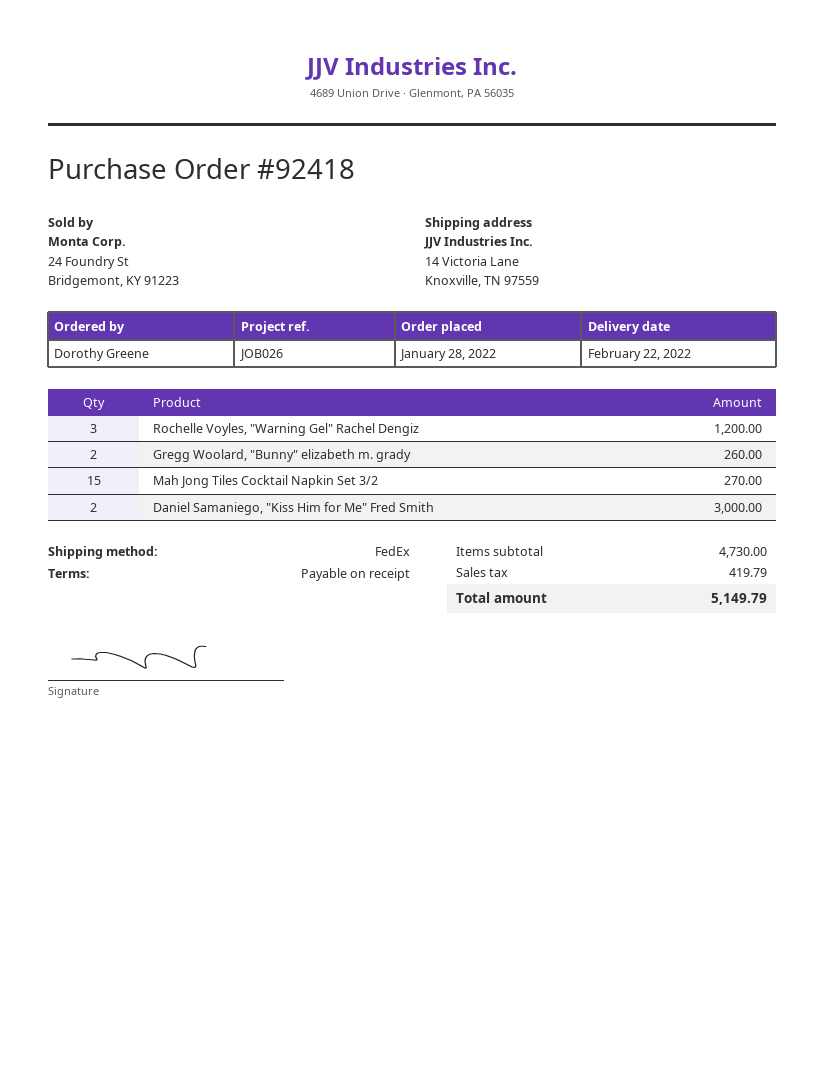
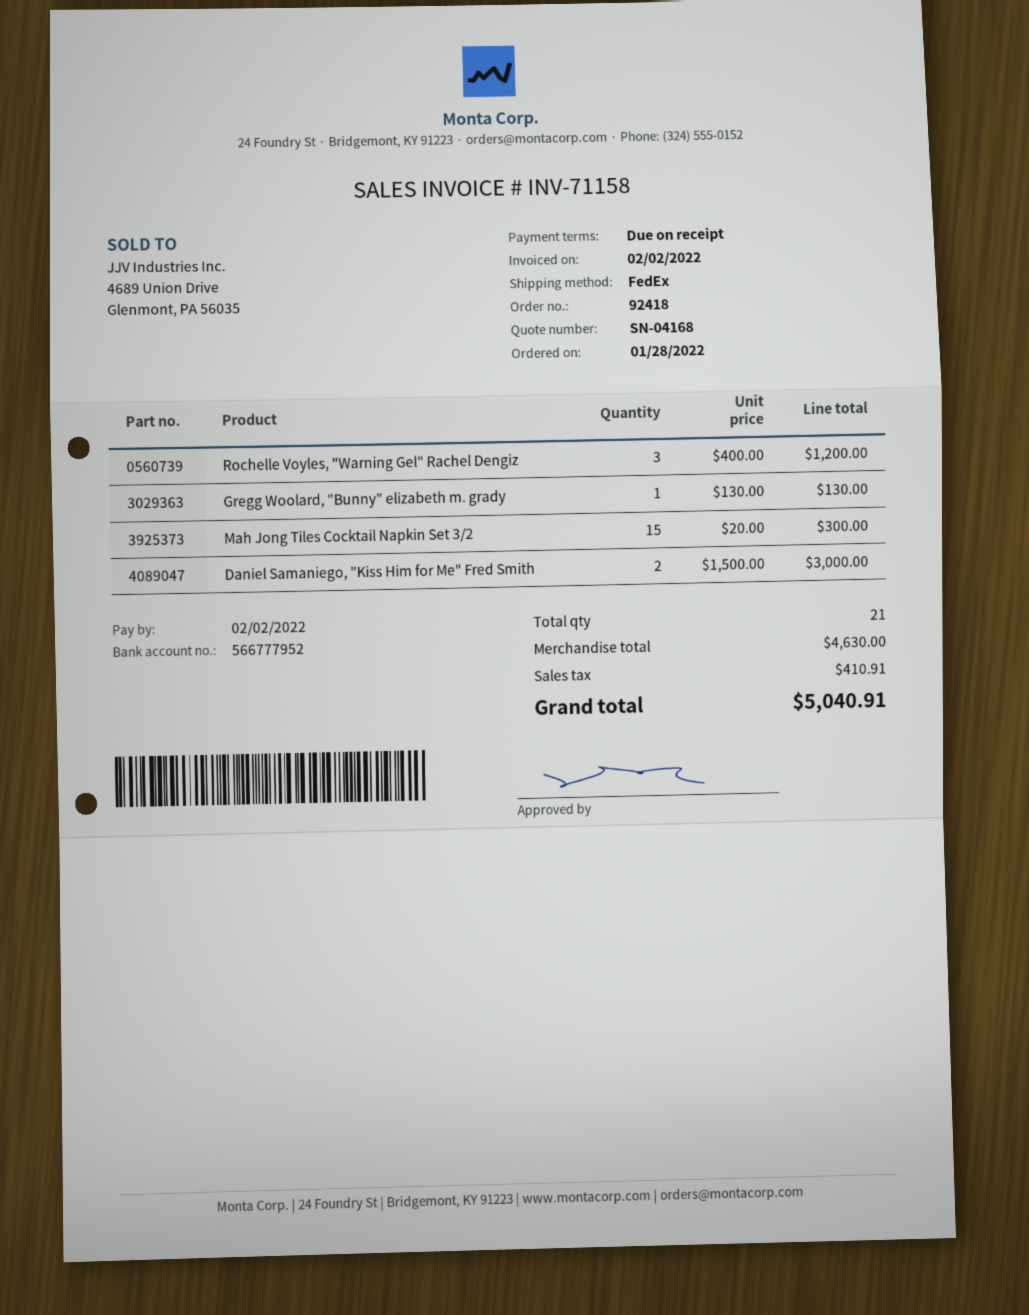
Gregg Woolard, "Bunny" elizabeth m. grady: 2 for 260.00 -> 1 for 130.00
Mah Jong Tiles Cocktail Napkin Set 3/2: 15 for 270.00 -> 15 for 300.00
subtotal: 4730.00 -> 4630.00
tax: 419.79 -> 410.91
total: 5149.79 -> 5040.91

